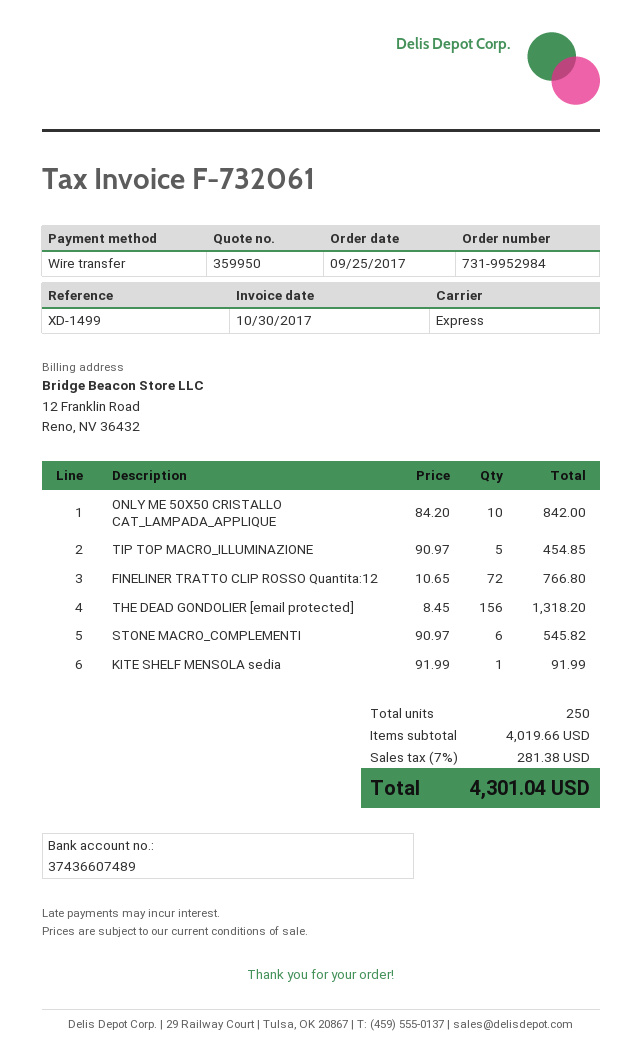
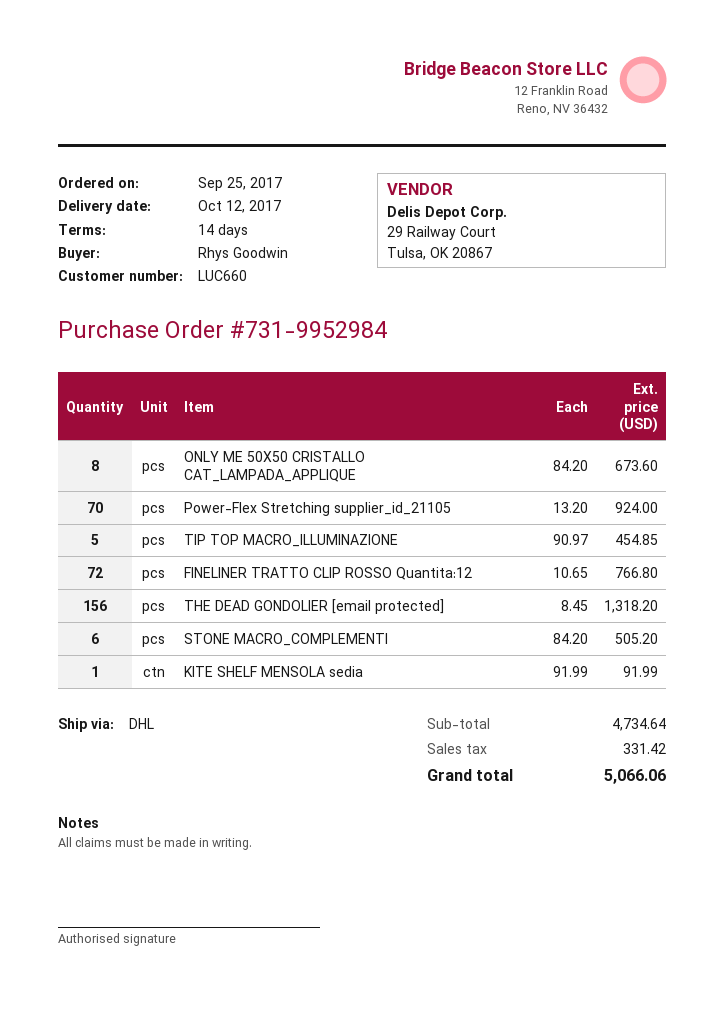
shipping method: express -> DHL
ONLY ME 50X50 CRISTALLO CAT_LAMPADA_APPLIQUE: 10 x 84.20 = 842.00 -> 8 x 84.20 = 673.60
STONE MACRO_COMPLEMENTI: 6 x 90.97 = 545.82 -> 6 x 84.20 = 505.20
Power-Flex Stretching supplier_id_21105: none -> 70 x 13.20 = 924.00
subtotal: 4019.66 -> 4734.64
tax: 281.38 -> 331.42
total: 4301.04 -> 5066.06

